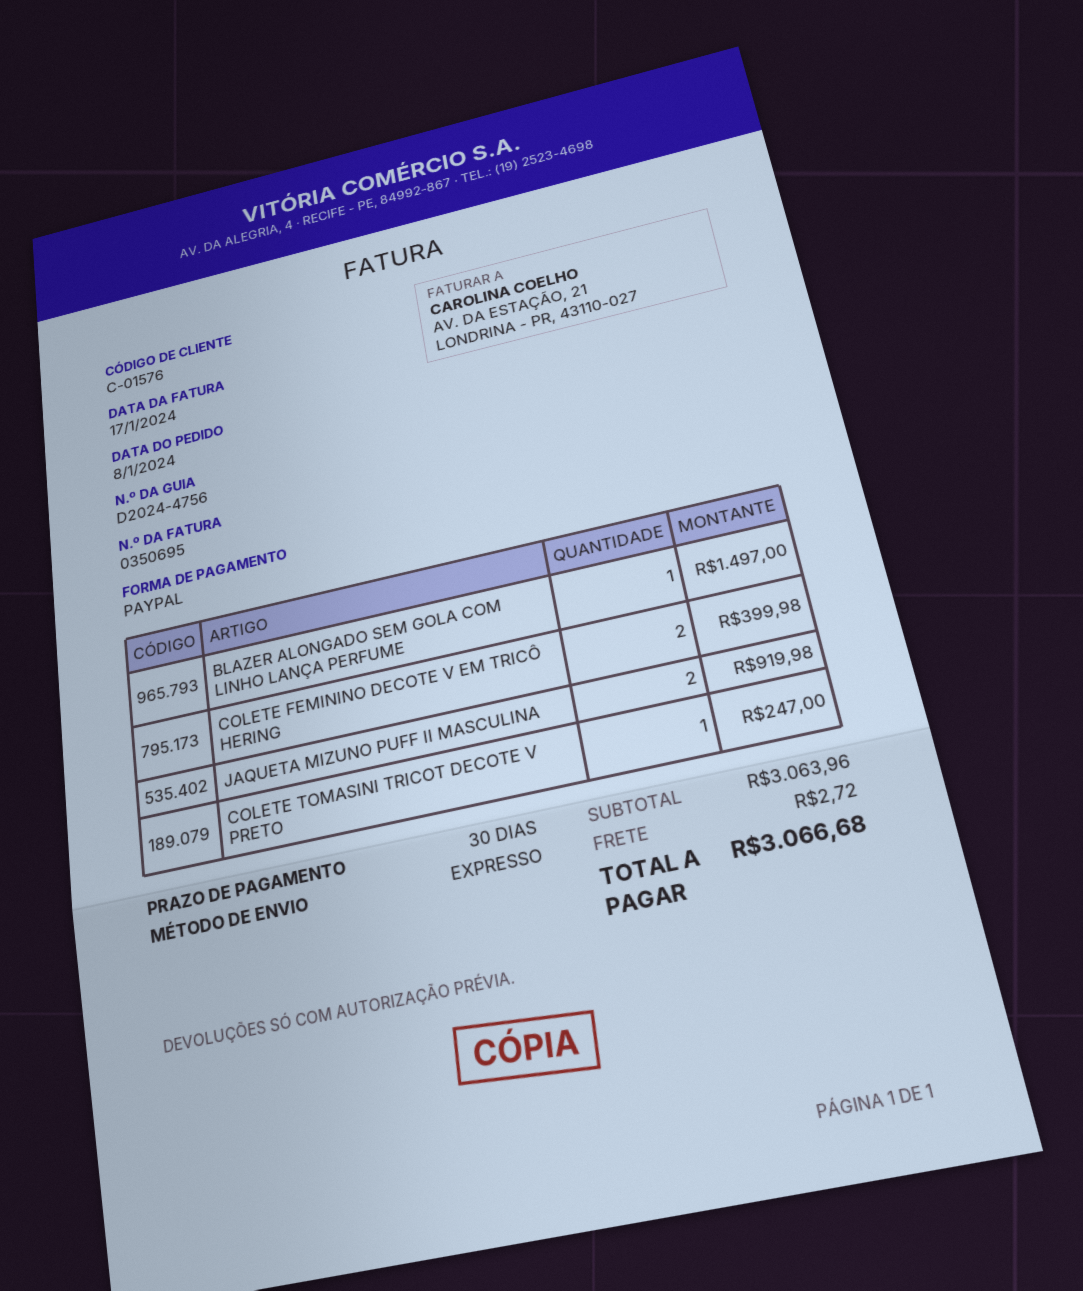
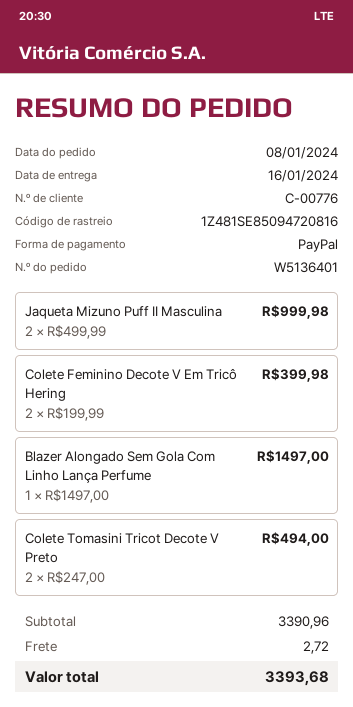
customer number: C-01576 -> C-00776
JAQUETA MIZUNO PUFF II MASCULINA: 2 for 919.98 -> 2 for 999.98
COLETE TOMASINI TRICOT DECOTE V PRETO: 1 for 247.00 -> 2 for 494.00
subtotal: 3063.96 -> 3390.96
total: 3066.68 -> 3393.68

